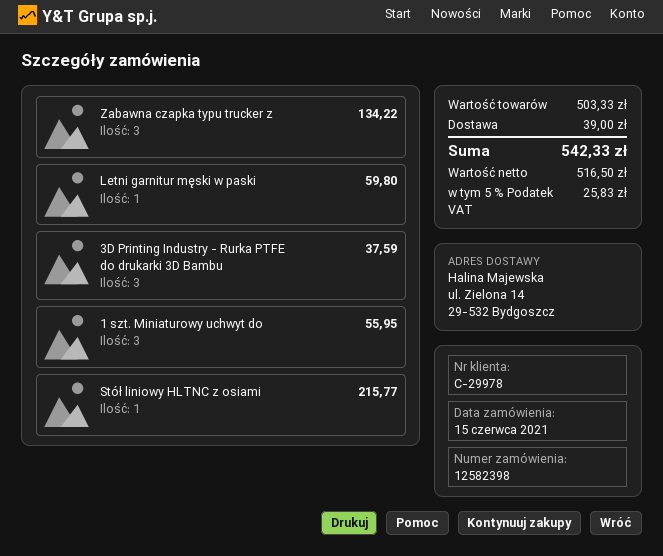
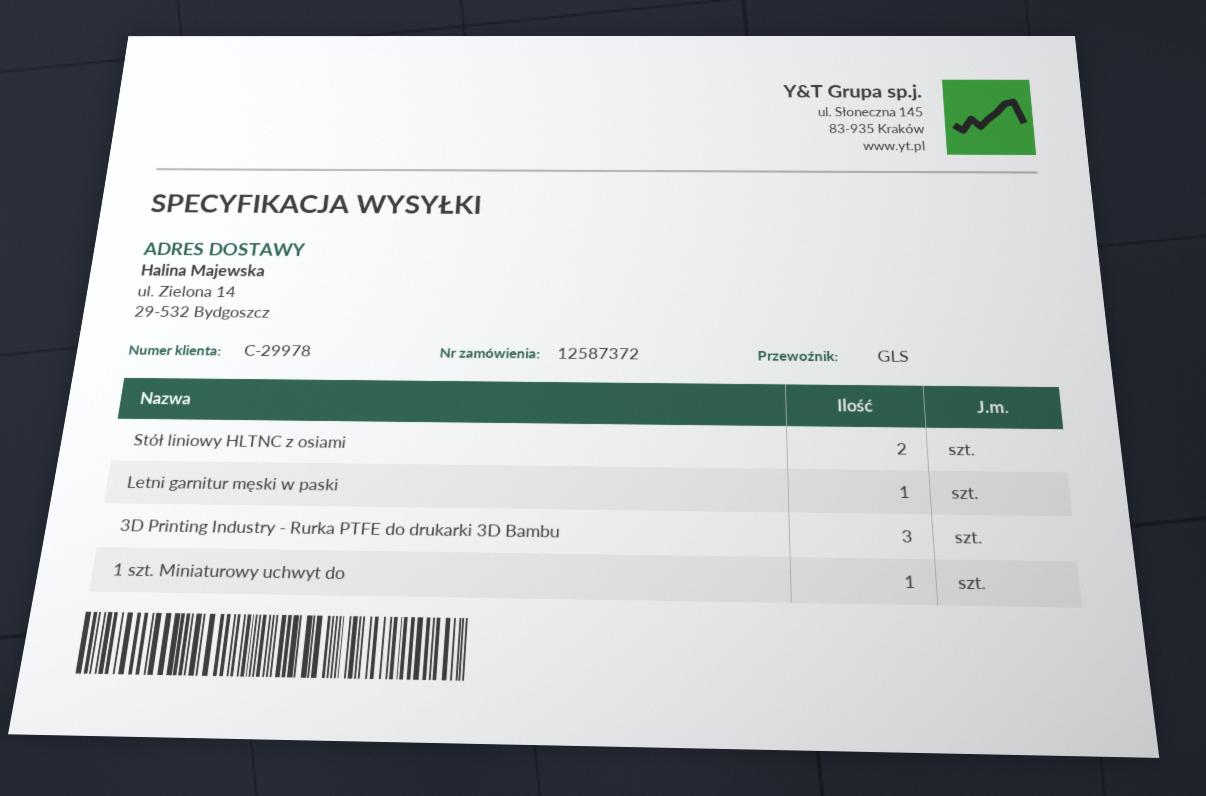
order number: 12582398 -> 12587372
Zabawna czapka typu trucker z: 3 -> none
1 szt. Miniaturowy uchwyt do: 3 -> 1
Stół liniowy HLTNC z osiami: 1 -> 2

